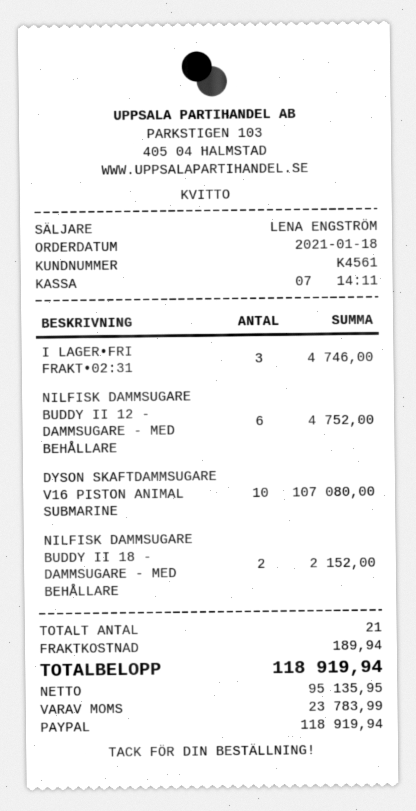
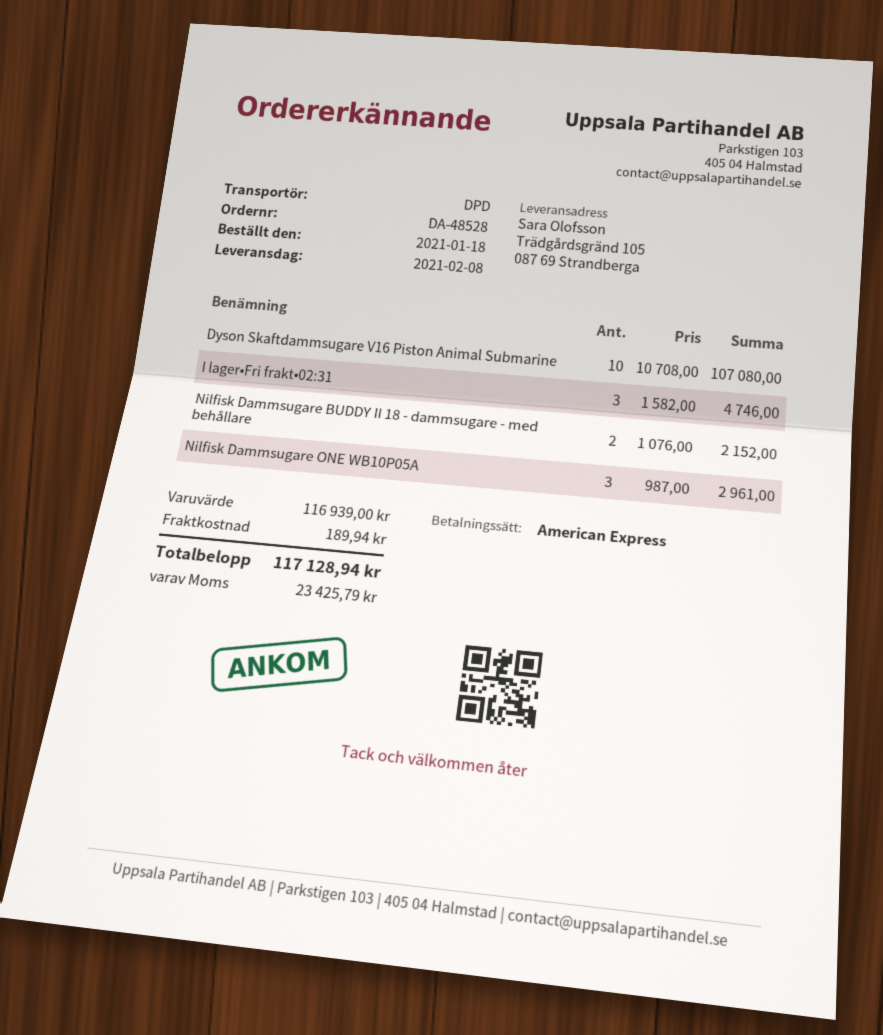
payment method: PayPal -> American Express
NILFISK DAMMSUGARE BUDDY II 12 - DAMMSUGARE - MED BEHÅLLARE: 6 for 4752.00 -> none
Nilfisk Dammsugare ONE WB10P05A: none -> 3 for 2961.00
tax: 23783.99 -> 23425.79
total: 118919.94 -> 117128.94

